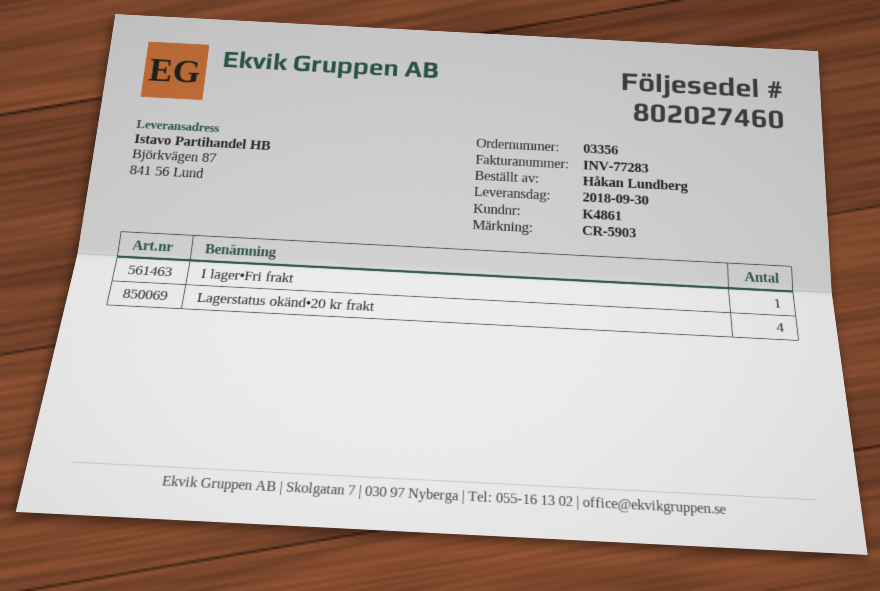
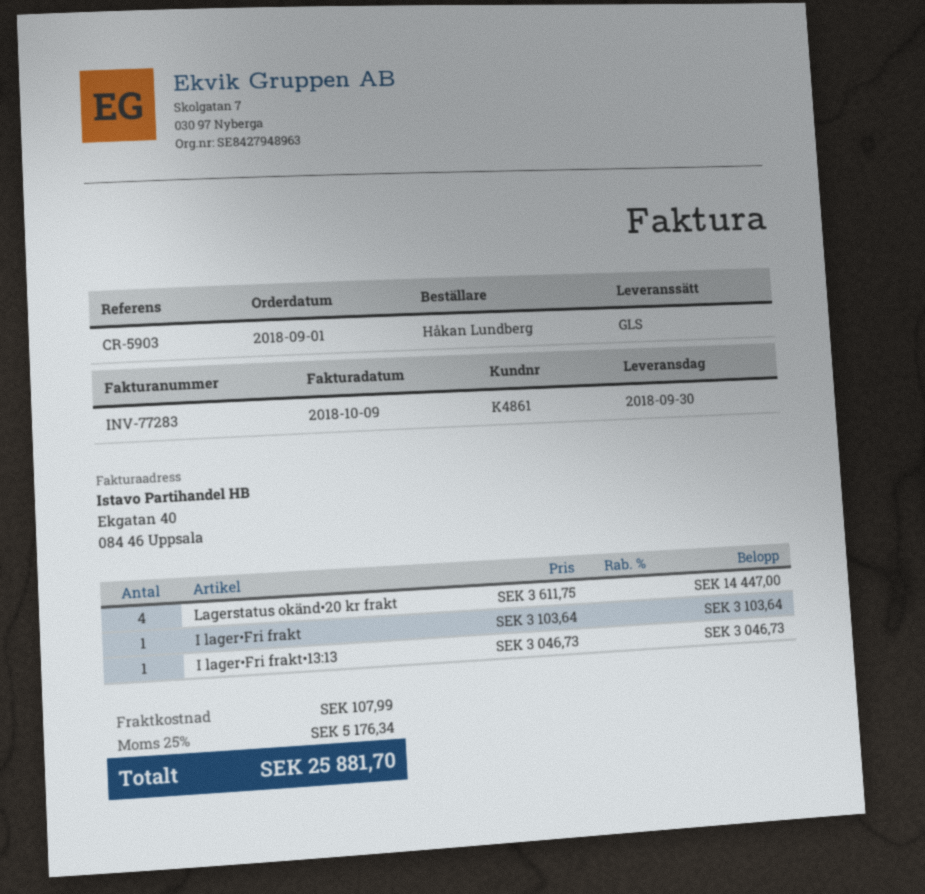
I lager•Fri frakt•13:13: none -> 1

